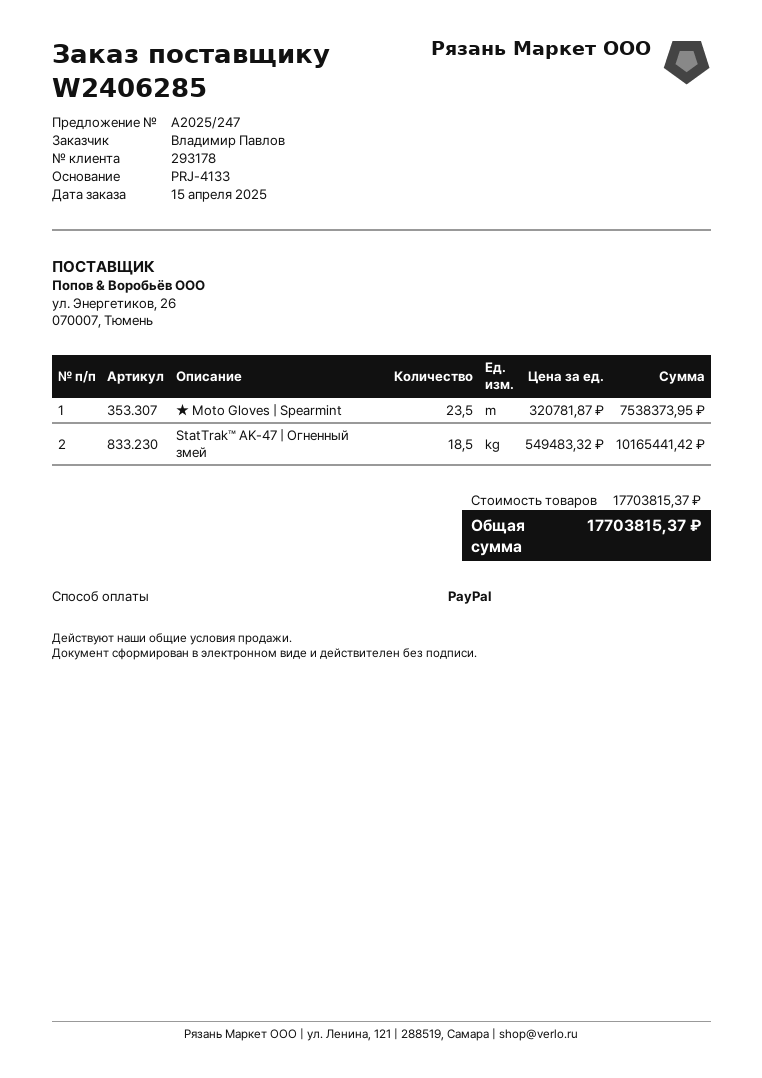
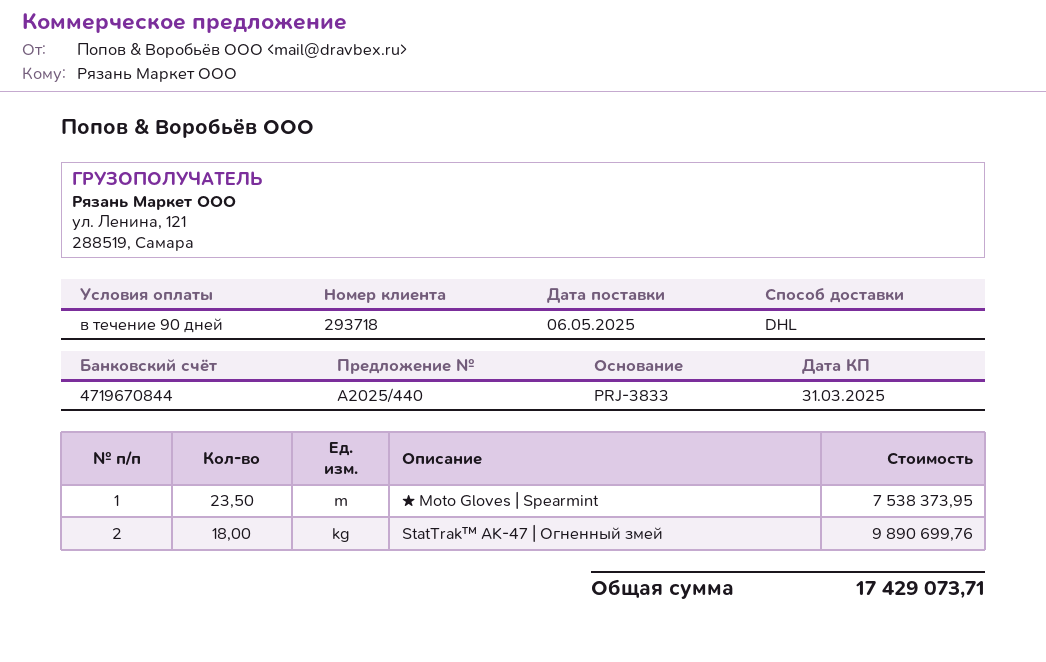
quote number: A2025/247 -> A2025/440
customer number: 293178 -> 293718
reference: PRJ-4133 -> PRJ-3833
StatTrak™ AK-47 | Огненный змей: 18.5 for 10165441.42 -> 18 for 9890699.76
total: 17703815.37 -> 17429073.71

